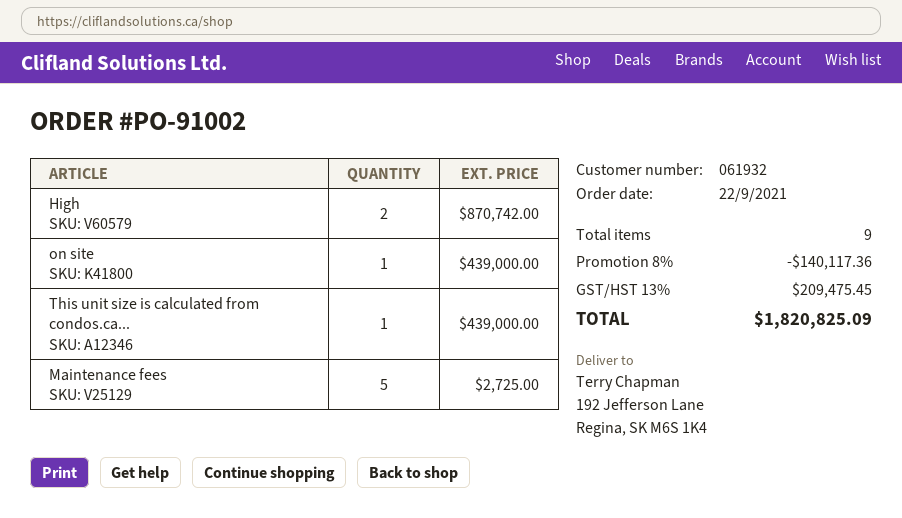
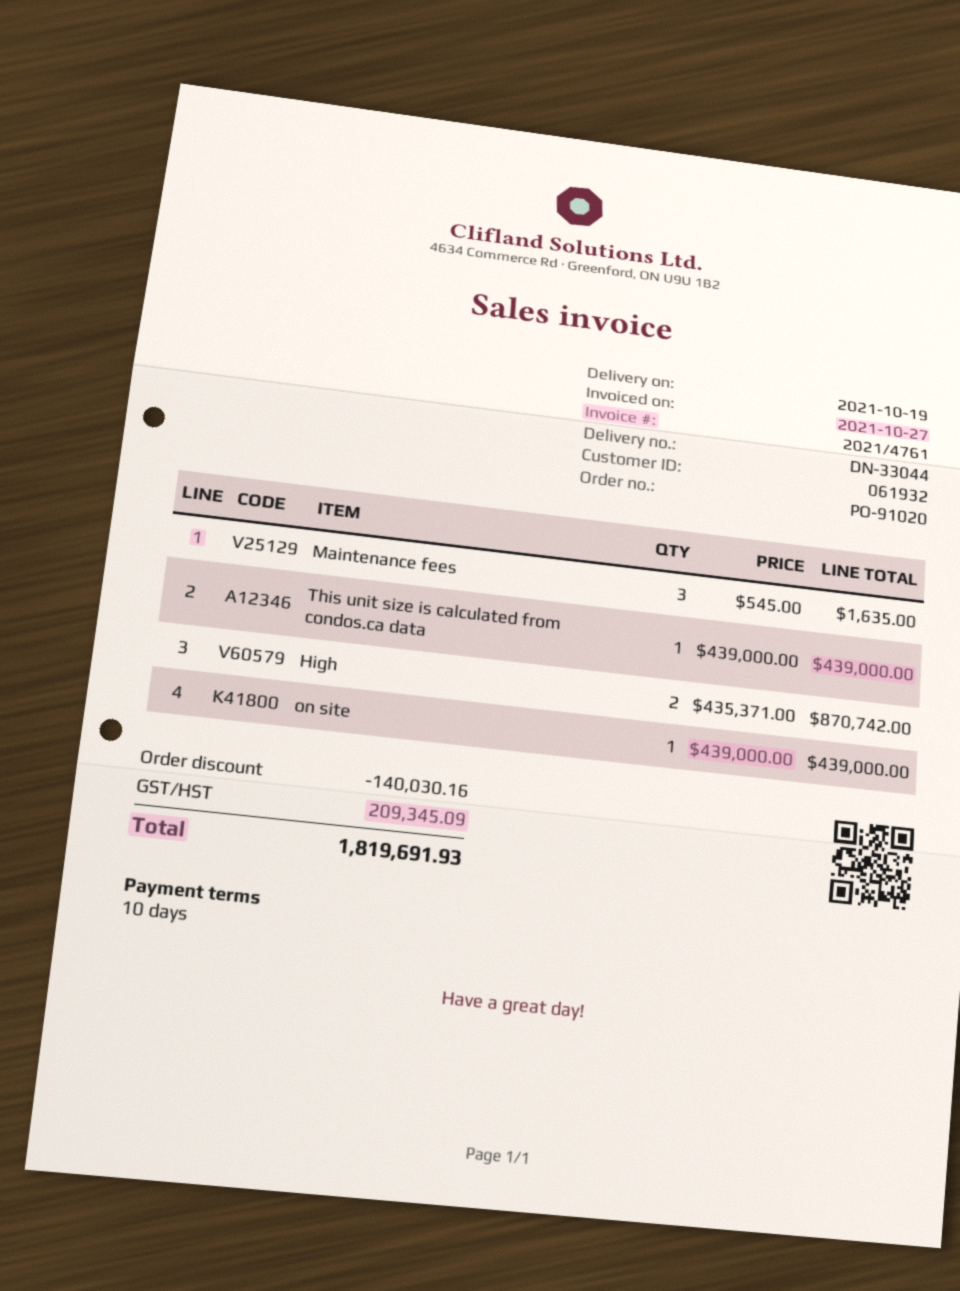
order number: PO-91002 -> PO-91020
Maintenance fees: 5 for 2725.00 -> 3 for 1635.00
discount: 140117.36 -> 140030.16
tax: 209475.45 -> 209345.09
total: 1820825.09 -> 1819691.93

